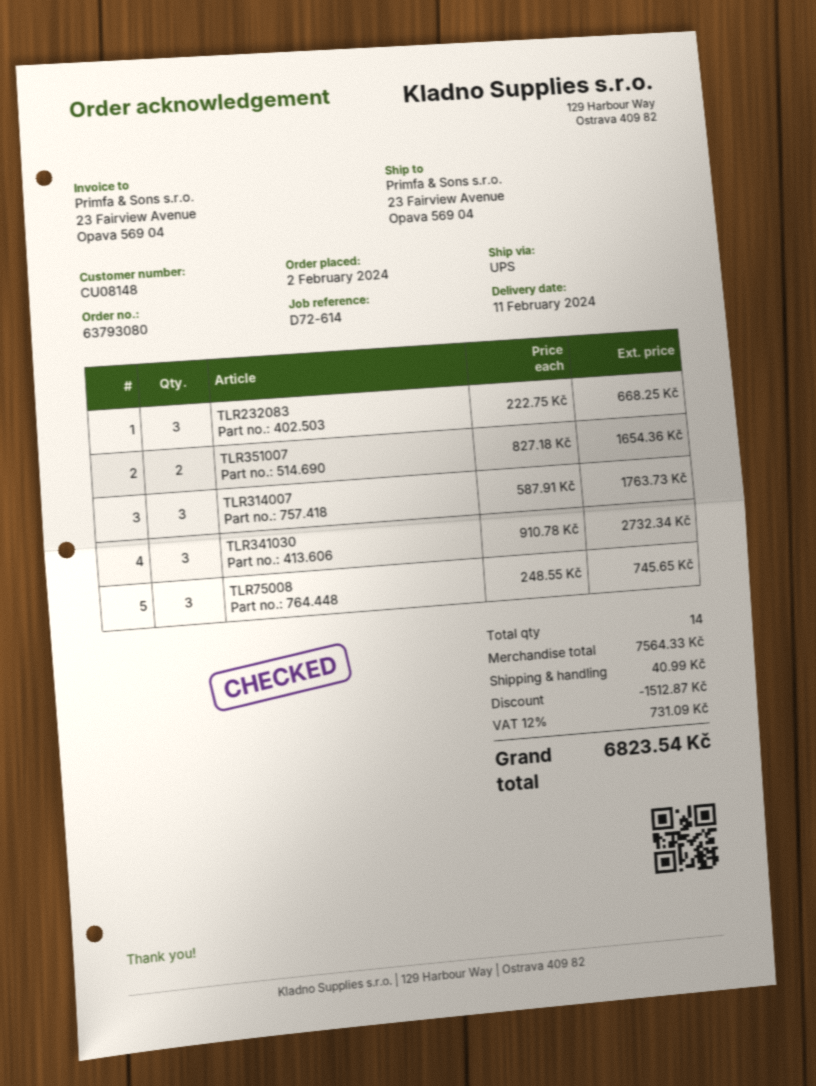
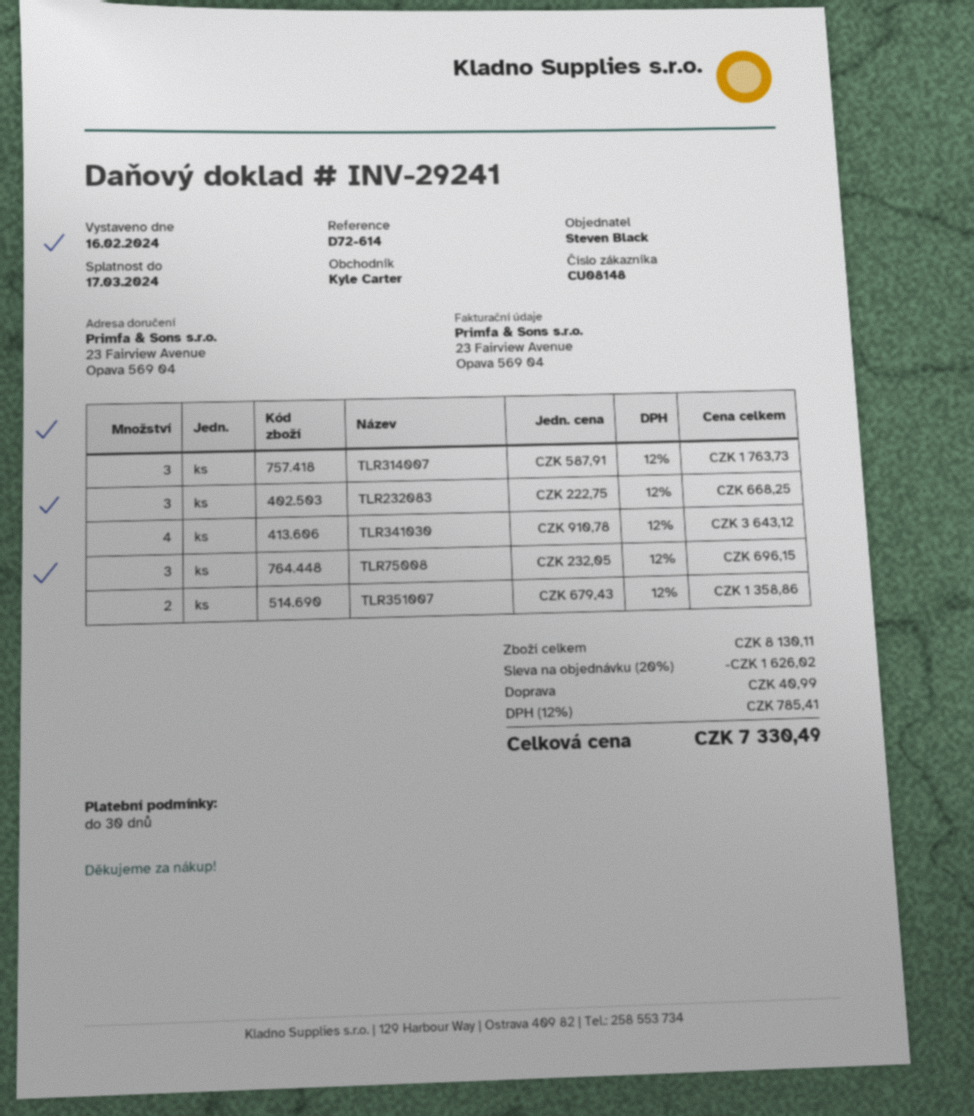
TLR351007: 2 x 827.18 = 1654.36 -> 2 x 679.43 = 1358.86
TLR341030: 3 x 910.78 = 2732.34 -> 4 x 910.78 = 3643.12
TLR75008: 3 x 248.55 = 745.65 -> 3 x 232.05 = 696.15
subtotal: 7564.33 -> 8130.11
discount: 1512.87 -> 1626.02
tax: 12% = 731.09 -> 12% = 785.41
total: 6823.54 -> 7330.49

